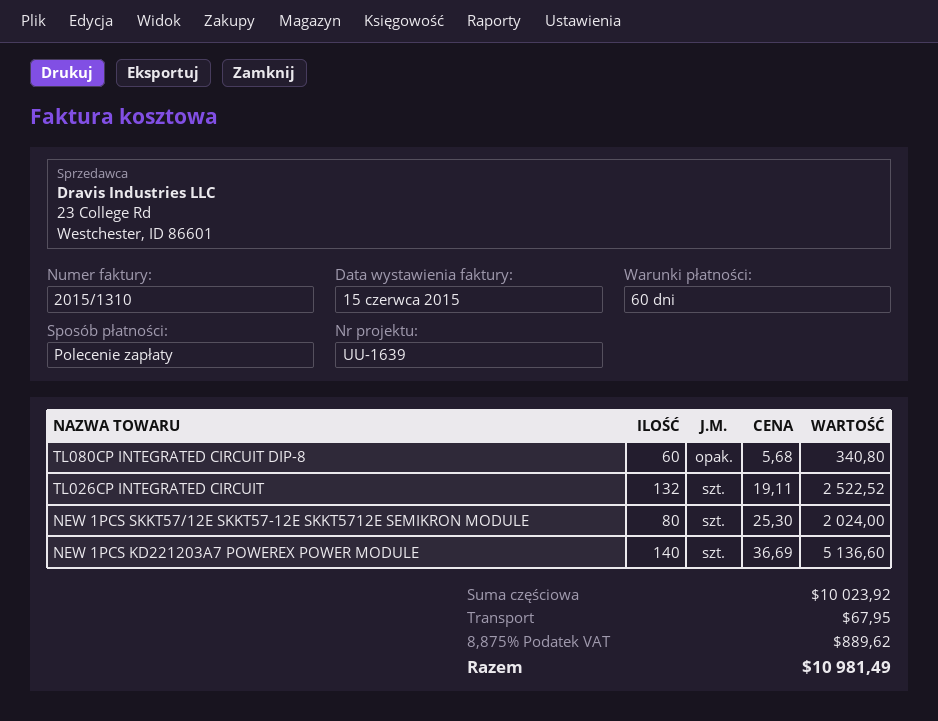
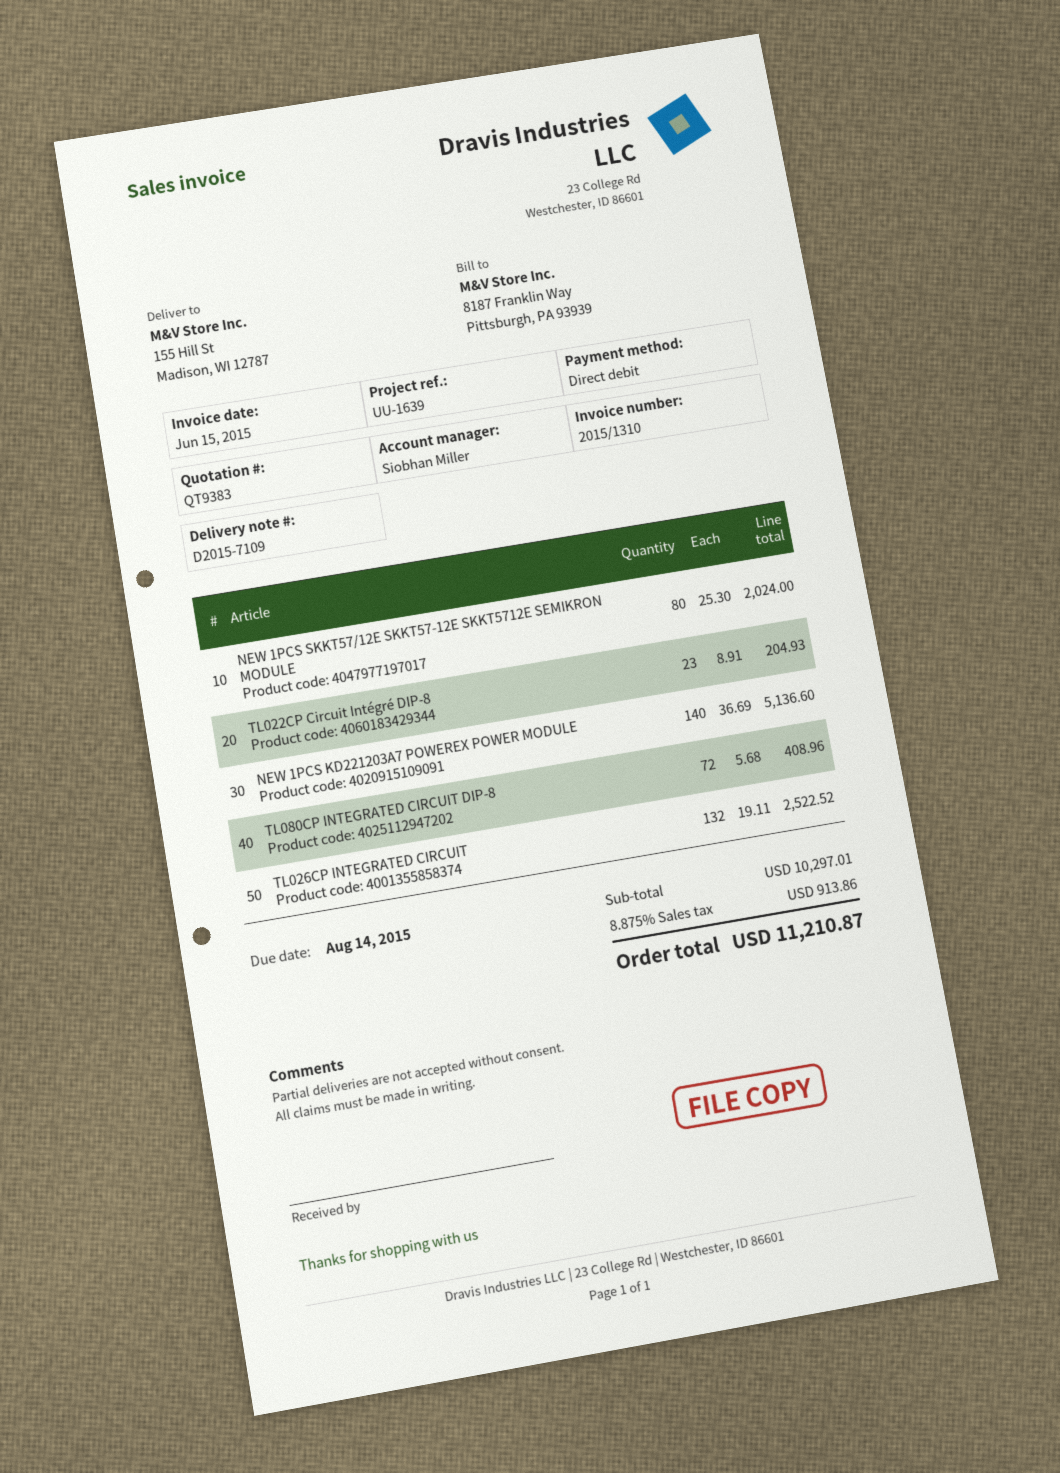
TL080CP INTEGRATED CIRCUIT DIP-8: 60 x 5.68 = 340.80 -> 72 x 5.68 = 408.96
TL022CP Circuit Intégré DIP-8: none -> 23 x 8.91 = 204.93
subtotal: 10023.92 -> 10297.01
shipping: 67.95 -> none
tax: 8.875% = 889.62 -> 8.875% = 913.86
total: 10981.49 -> 11210.87

